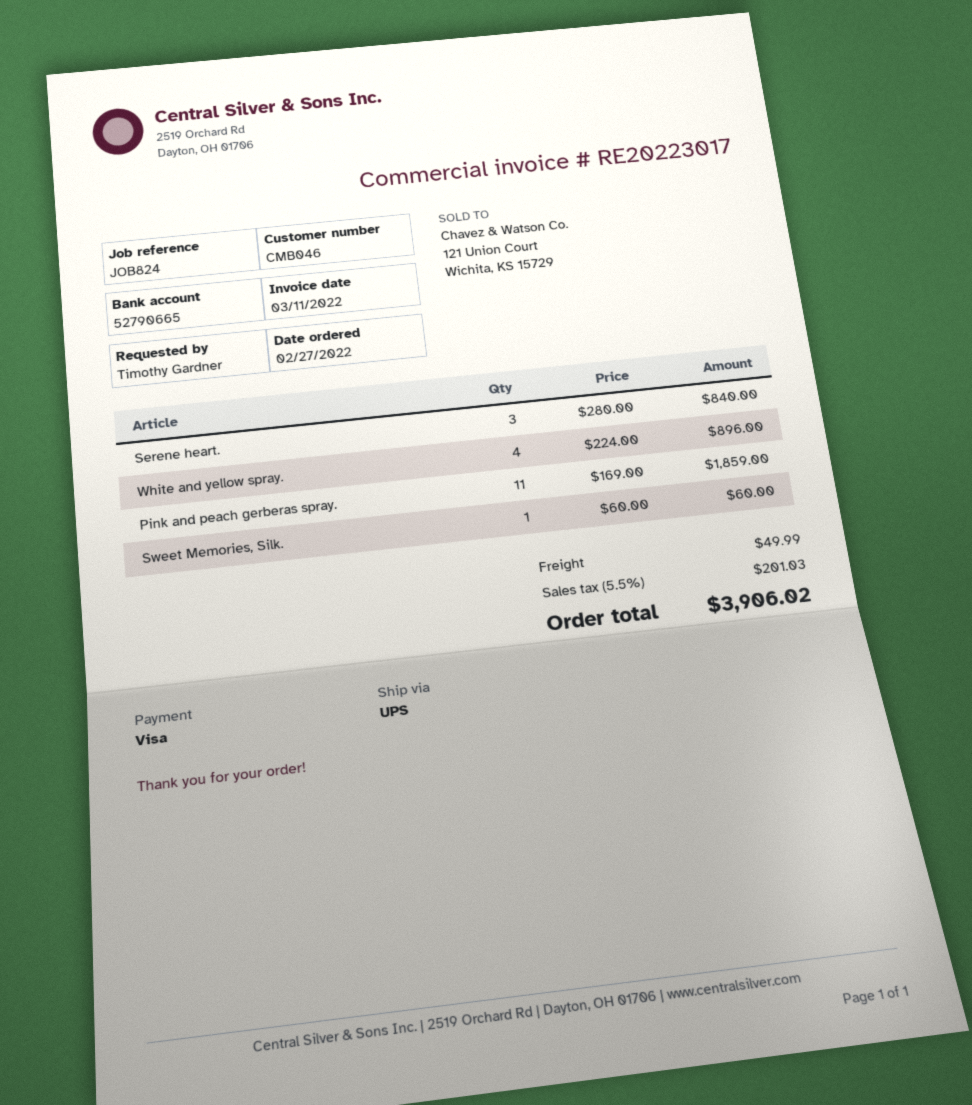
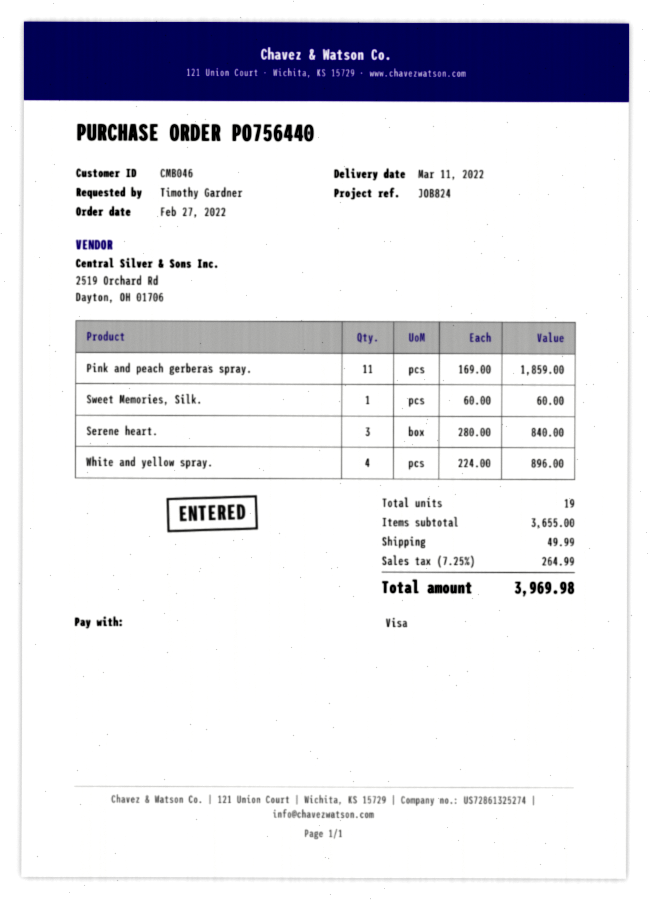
tax: 5.5% = 201.03 -> 7.25% = 264.99
total: 3906.02 -> 3969.98

